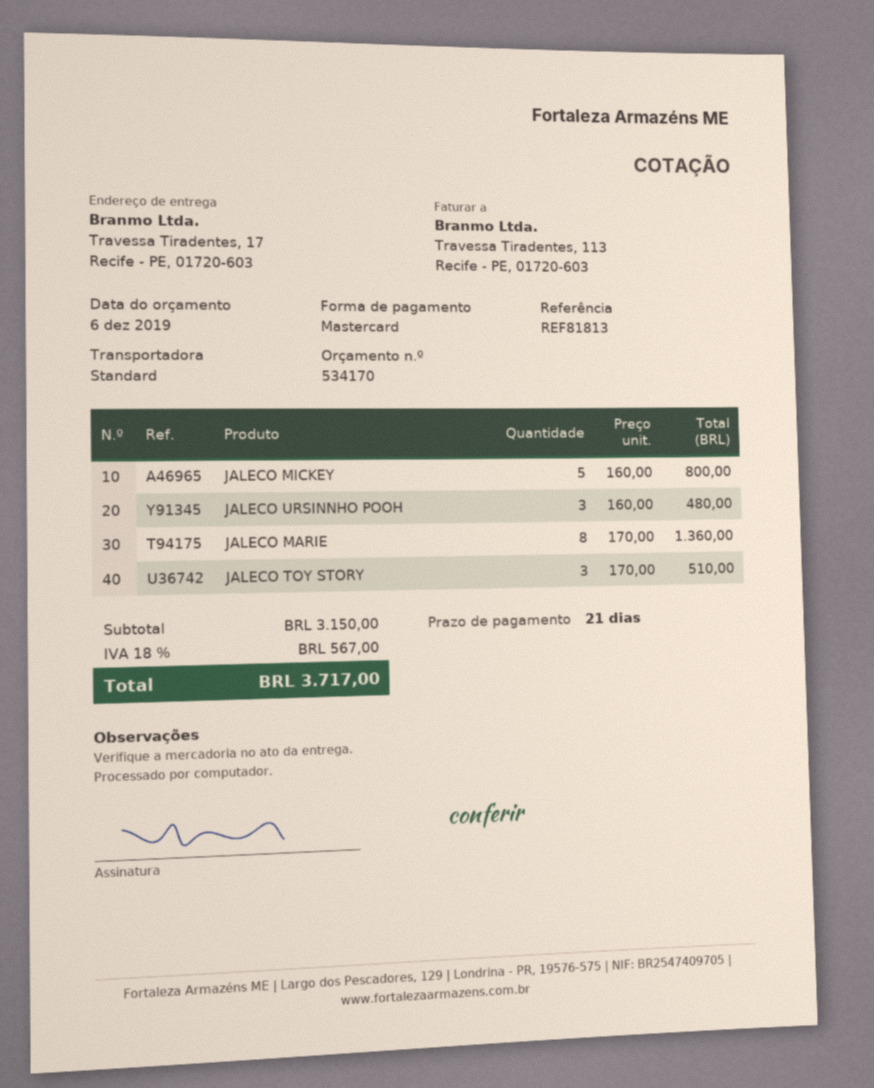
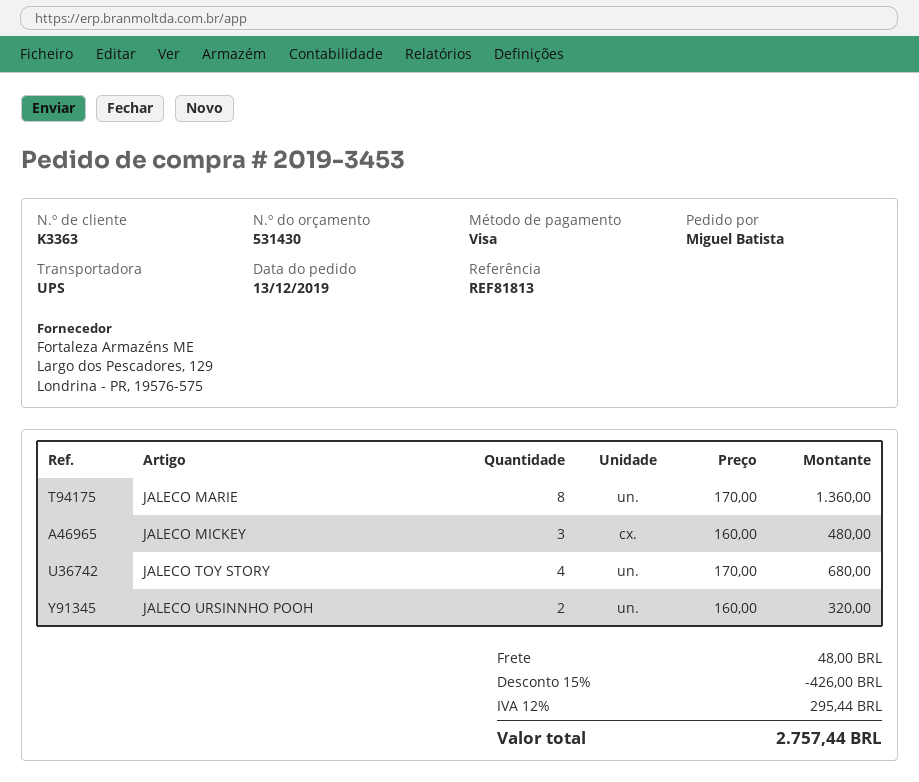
quote number: 534170 -> 531430
payment method: Mastercard -> Visa
shipping method: standard -> UPS
JALECO MICKEY: 5 x 160.00 = 800.00 -> 3 x 160.00 = 480.00
JALECO URSINNHO POOH: 3 x 160.00 = 480.00 -> 2 x 160.00 = 320.00
JALECO TOY STORY: 3 x 170.00 = 510.00 -> 4 x 170.00 = 680.00
discount: none -> 15% = 426.00
shipping: none -> 48.00
tax: 18% = 567.00 -> 12% = 295.44
total: 3717.00 -> 2757.44

